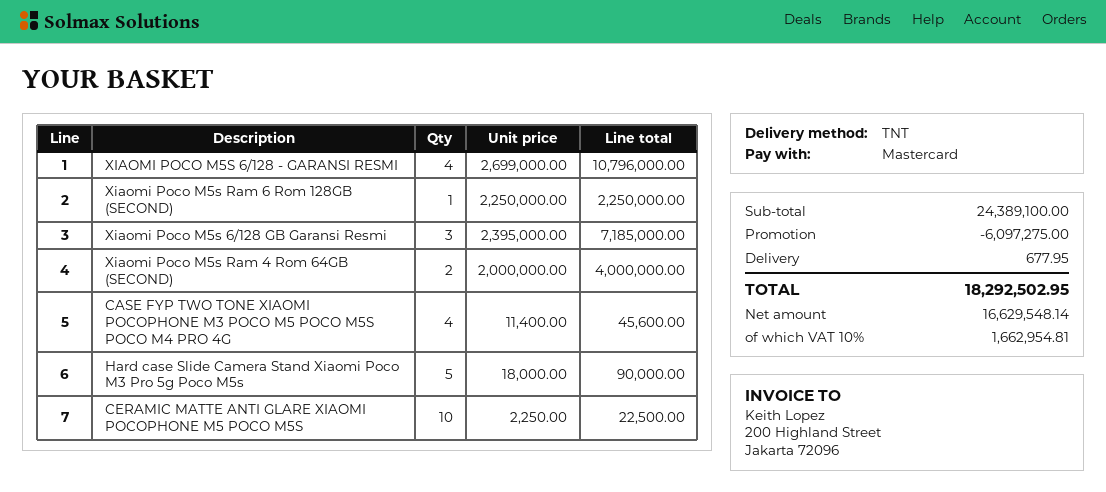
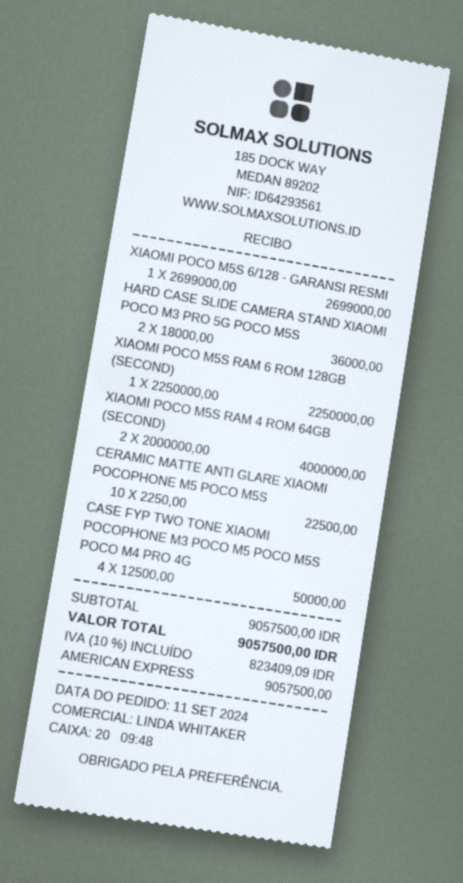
payment method: Mastercard -> American Express
XIAOMI POCO M5S 6/128 - GARANSI RESMI: 4 x 2699000.00 = 10796000.00 -> 1 x 2699000.00 = 2699000.00
Xiaomi Poco M5s 6/128 GB Garansi Resmi: 3 x 2395000.00 = 7185000.00 -> none
CASE FYP TWO TONE XIAOMI POCOPHONE M3 POCO M5 POCO M5S POCO M4 PRO 4G: 4 x 11400.00 = 45600.00 -> 4 x 12500.00 = 50000.00
Hard case Slide Camera Stand Xiaomi Poco M3 Pro 5g Poco M5s: 5 x 18000.00 = 90000.00 -> 2 x 18000.00 = 36000.00
subtotal: 24389100.00 -> 9057500.00
discount: 6097275.00 -> none
shipping: 677.95 -> none
tax: 10% = 1662954.81 -> 10% = 823409.09
total: 18292502.95 -> 9057500.00

